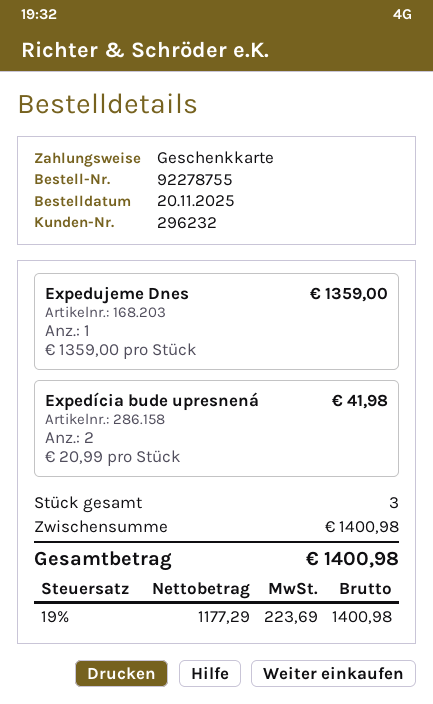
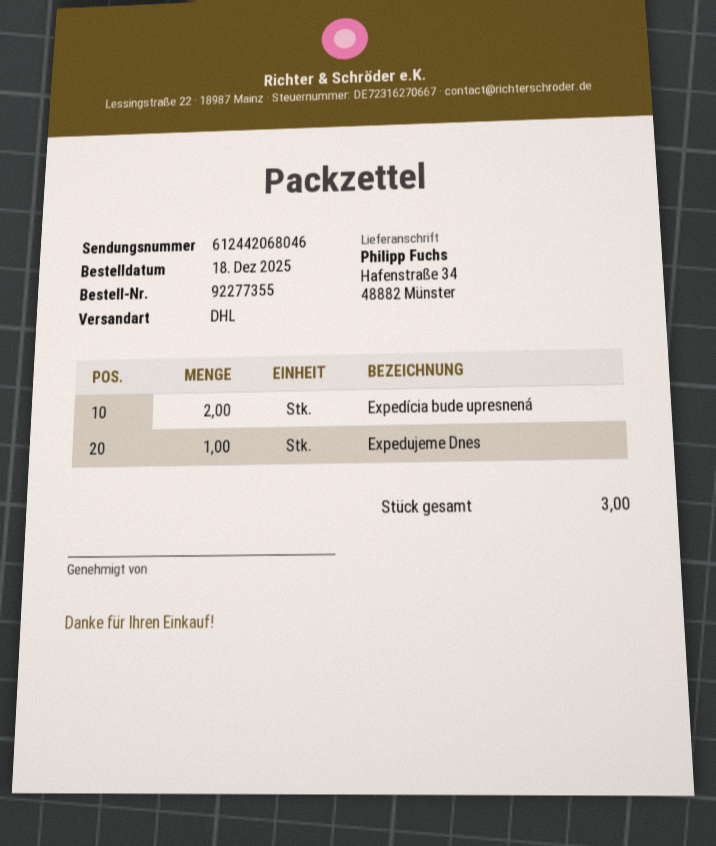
order number: 92278755 -> 92277355
order date: 2025-11-20 -> 2025-12-18

